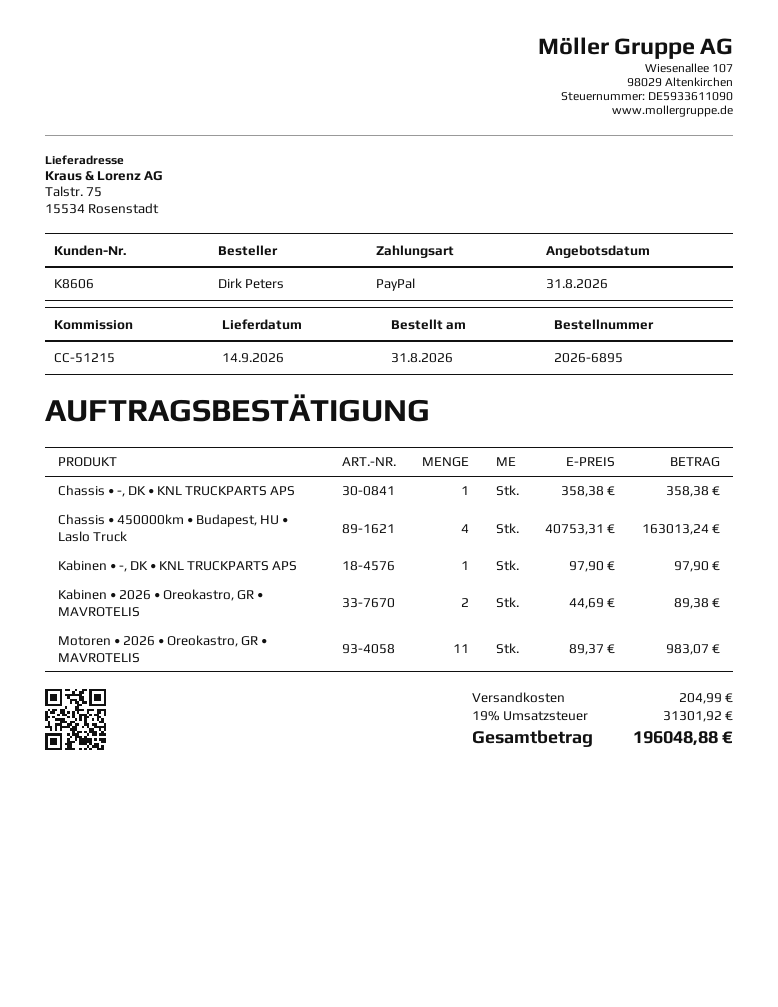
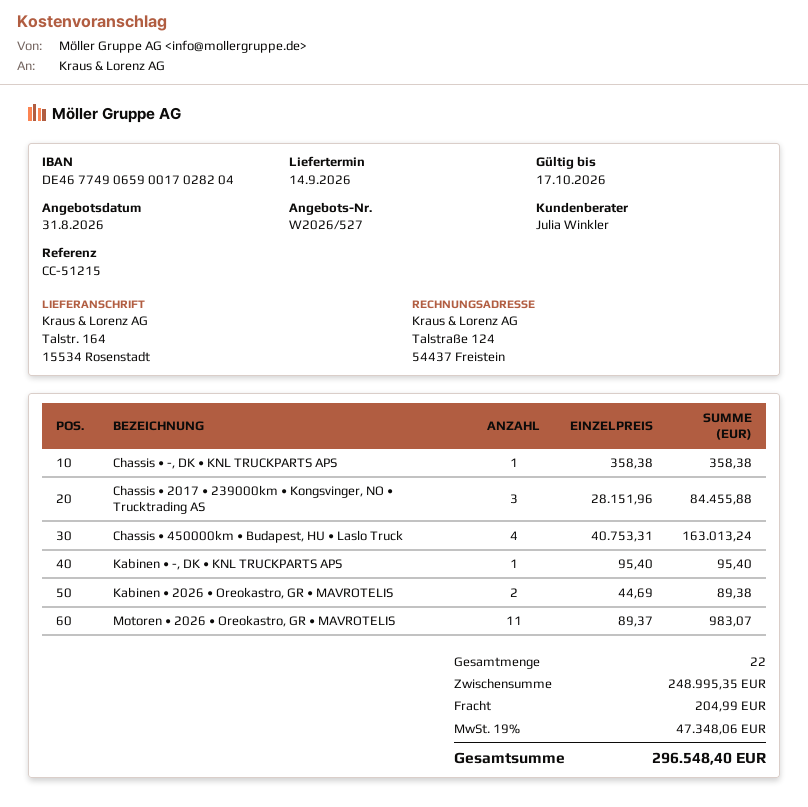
ship to: Talstr. 75, 15534 Rosenstadt -> Talstr. 164, 15534 Rosenstadt
Kabinen • -, DK • KNL TRUCKPARTS APS: 1 x 97.90 = 97.90 -> 1 x 95.40 = 95.40
Chassis • 2017 • 239000km • Kongsvinger, NO • Trucktrading AS: none -> 3 x 28151.96 = 84455.88
tax: 19% = 31301.92 -> 19% = 47348.06
total: 196048.88 -> 296548.40

